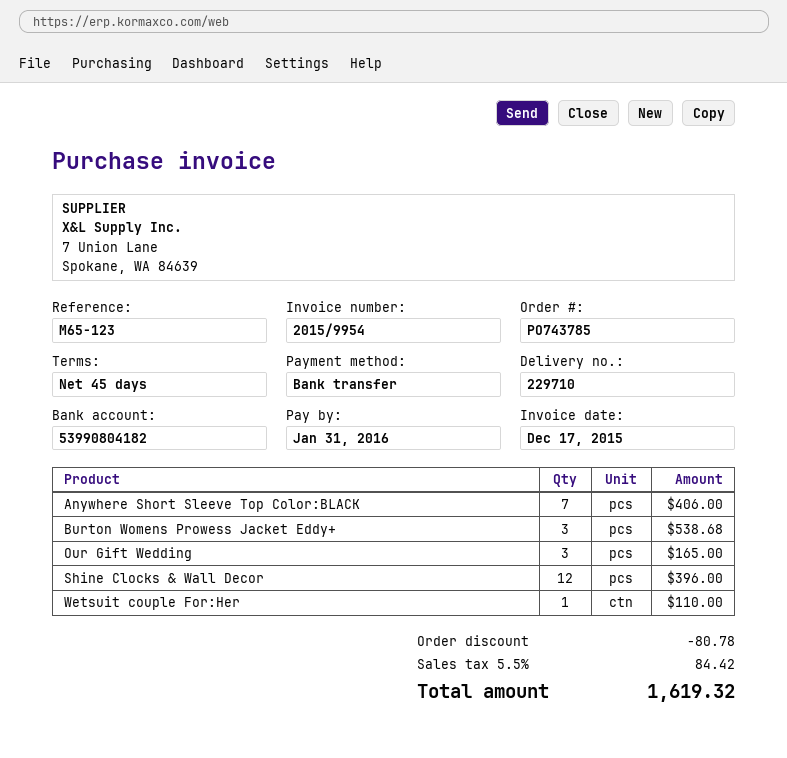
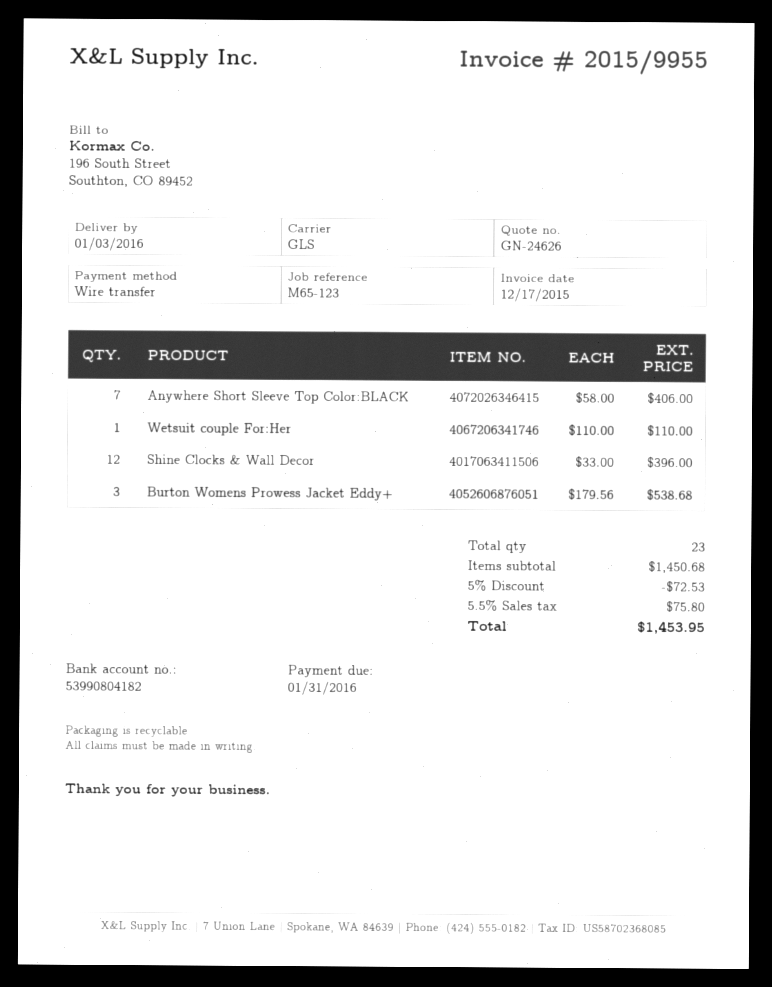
invoice number: 2015/9954 -> 2015/9955
Our Gift Wedding: 3 for 165.00 -> none
discount: 80.78 -> 72.53
tax: 5.5% = 84.42 -> 5.5% = 75.80
total: 1619.32 -> 1453.95

